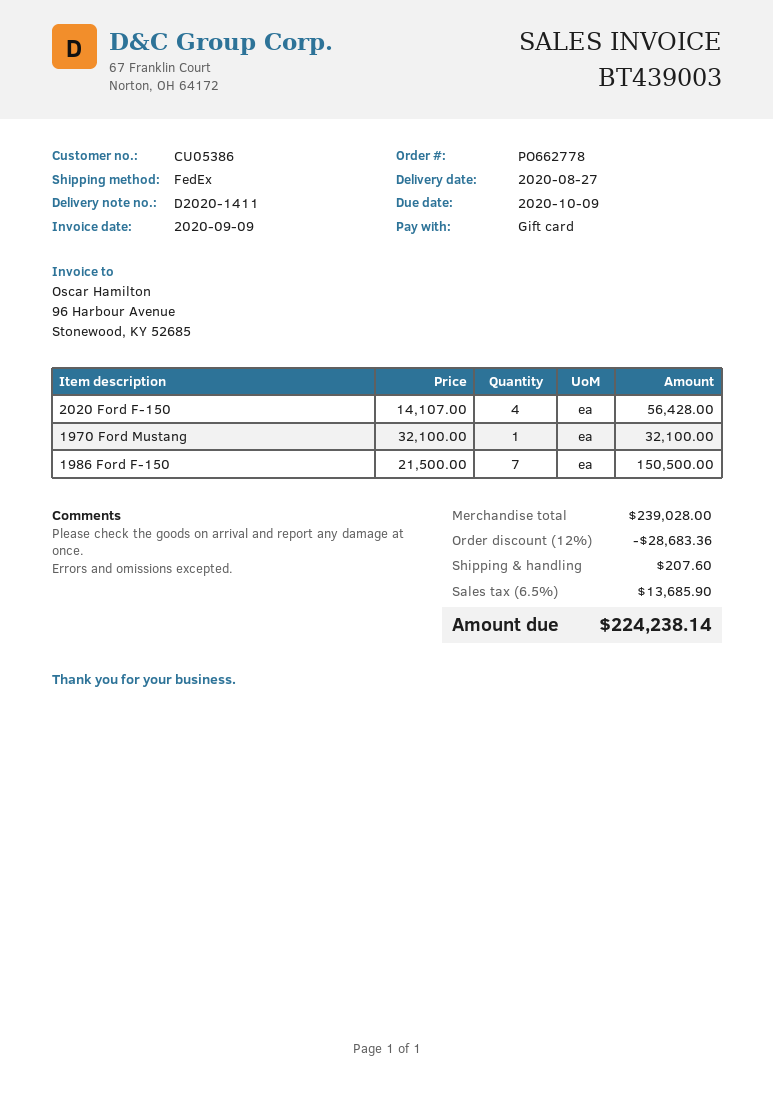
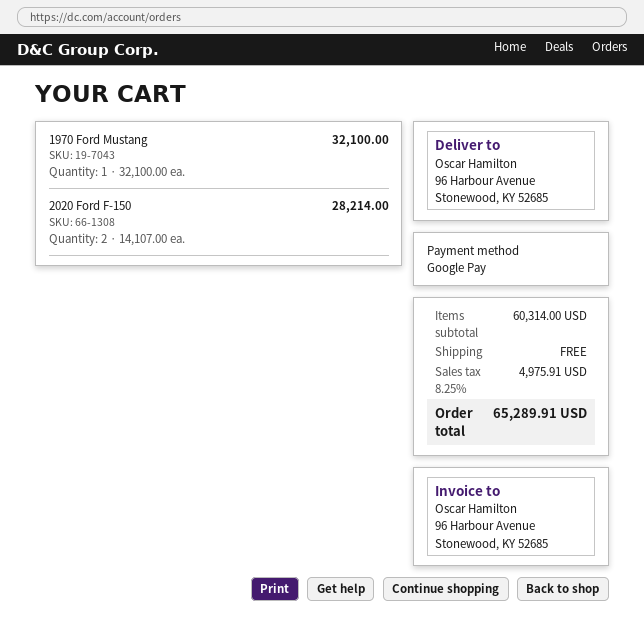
payment method: gift card -> Google Pay
2020 Ford F-150: 4 x 14107.00 = 56428.00 -> 2 x 14107.00 = 28214.00
1986 Ford F-150: 7 x 21500.00 = 150500.00 -> none
subtotal: 239028.00 -> 60314.00
discount: 12% = 28683.36 -> none
shipping: 207.60 -> 0.00
tax: 6.5% = 13685.90 -> 8.25% = 4975.91
total: 224238.14 -> 65289.91

